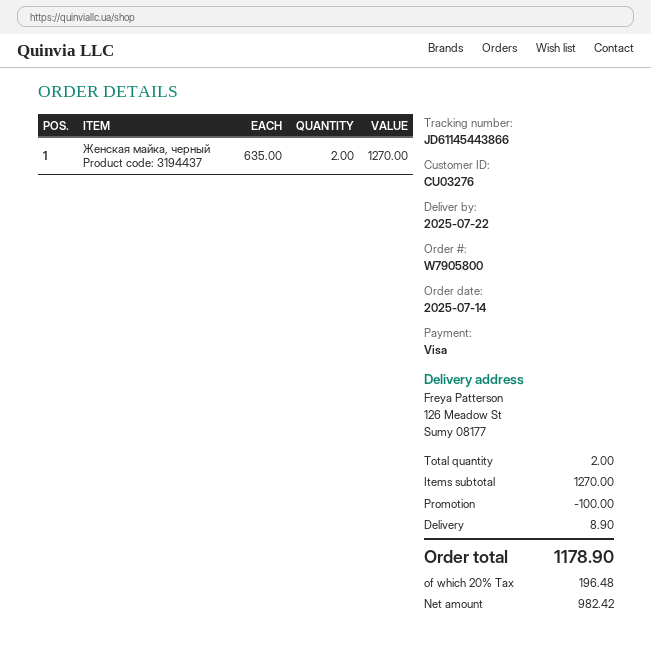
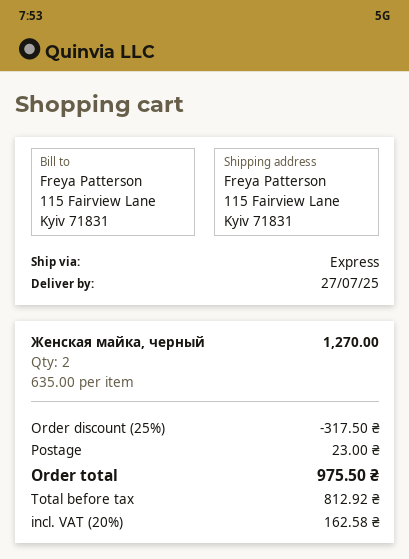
delivery date: 2025-07-22 -> 2025-07-27
ship to: 126 Meadow St, Sumy 08177 -> 115 Fairview Lane, Kyiv 71831
discount: 100.00 -> 317.50
shipping: 8.90 -> 23.00
net: 982.42 -> 812.92
tax: 20% = 196.48 -> 20% = 162.58
total: 1178.90 -> 975.50

